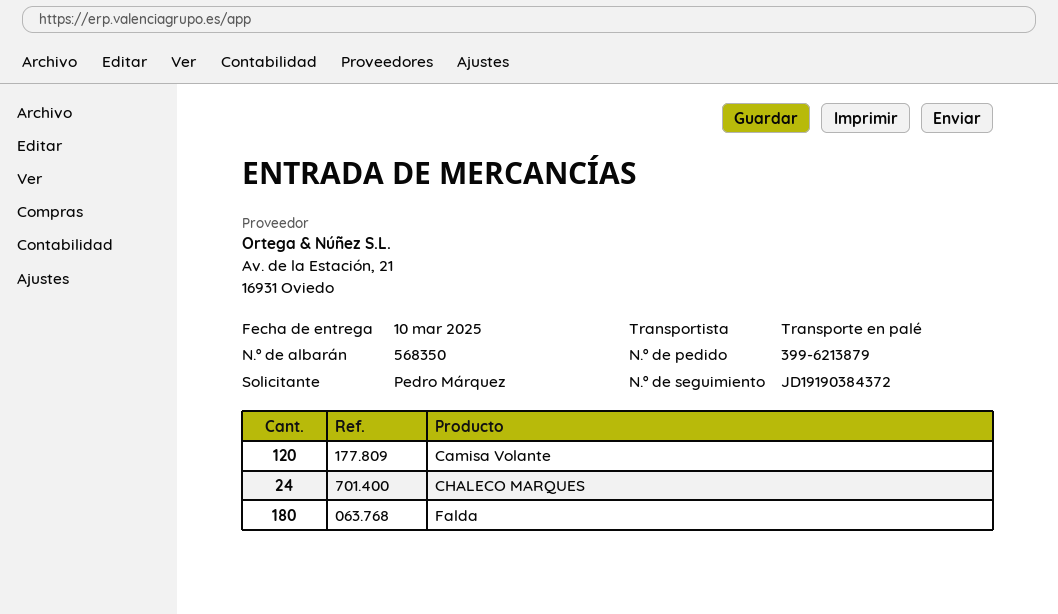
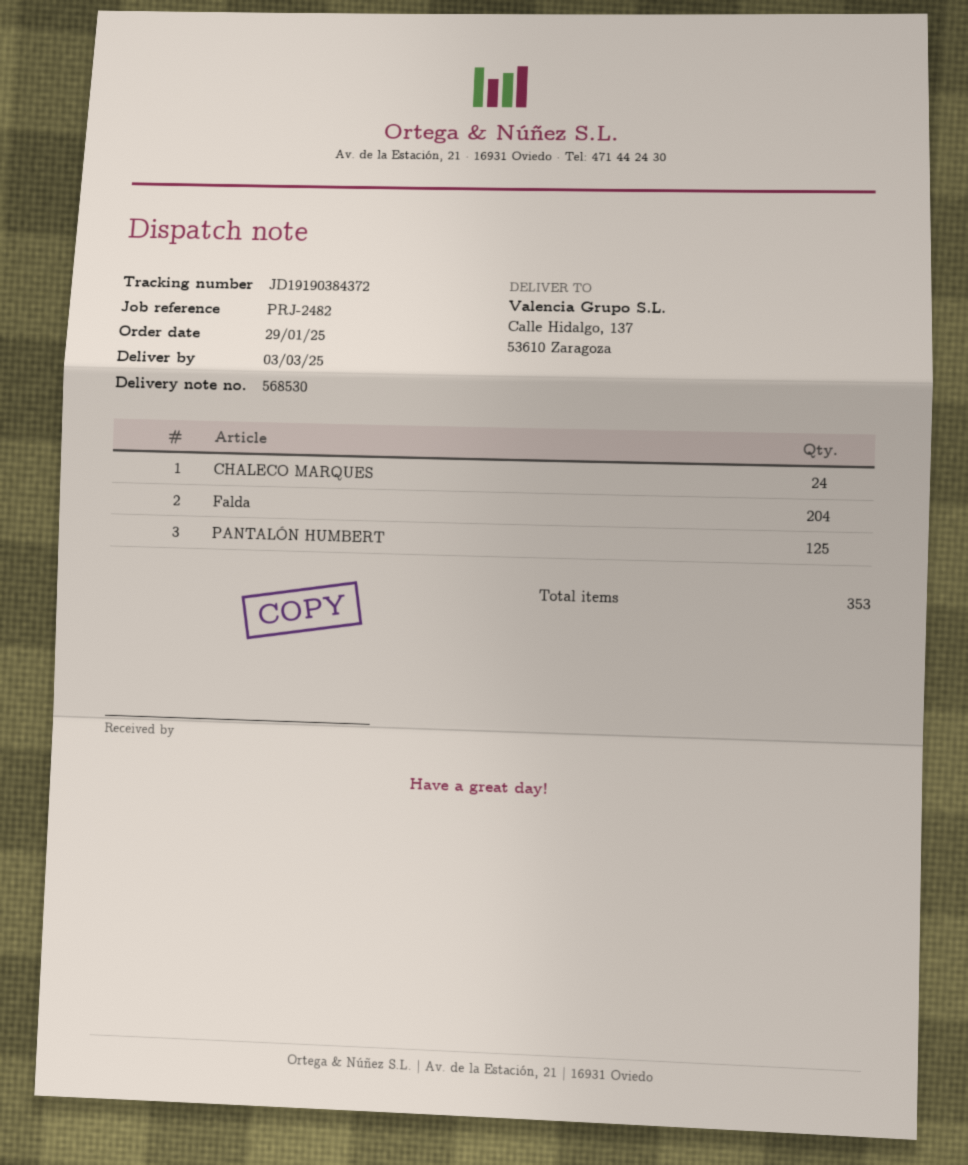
delivery note number: 568350 -> 568530
delivery date: 2025-03-10 -> 2025-03-03
Camisa Volante: 120 -> none
Falda: 180 -> 204
PANTALÓN HUMBERT: none -> 125

